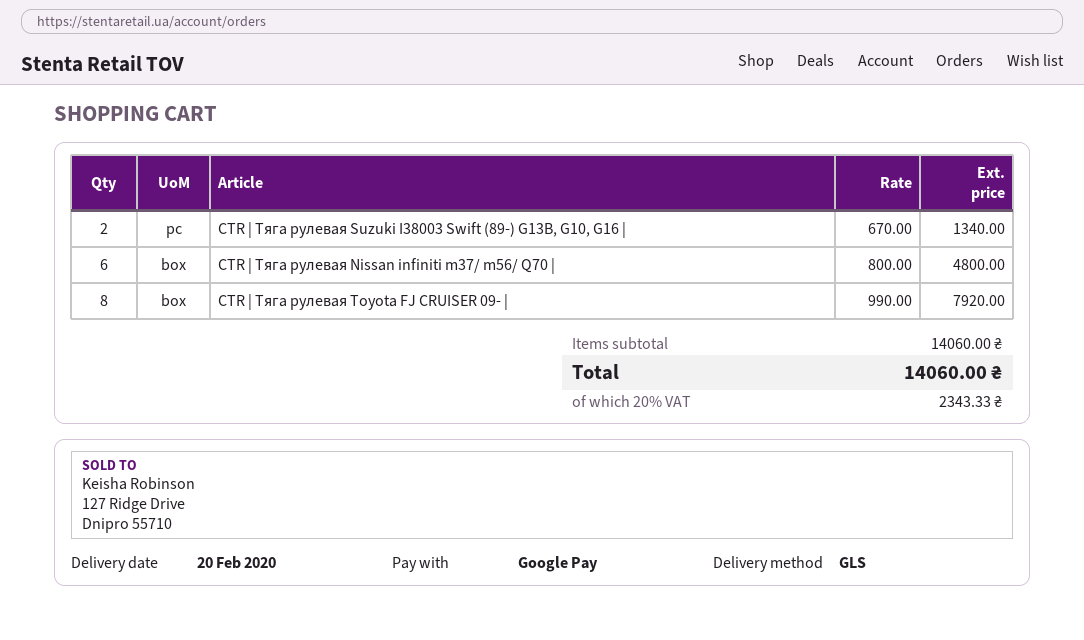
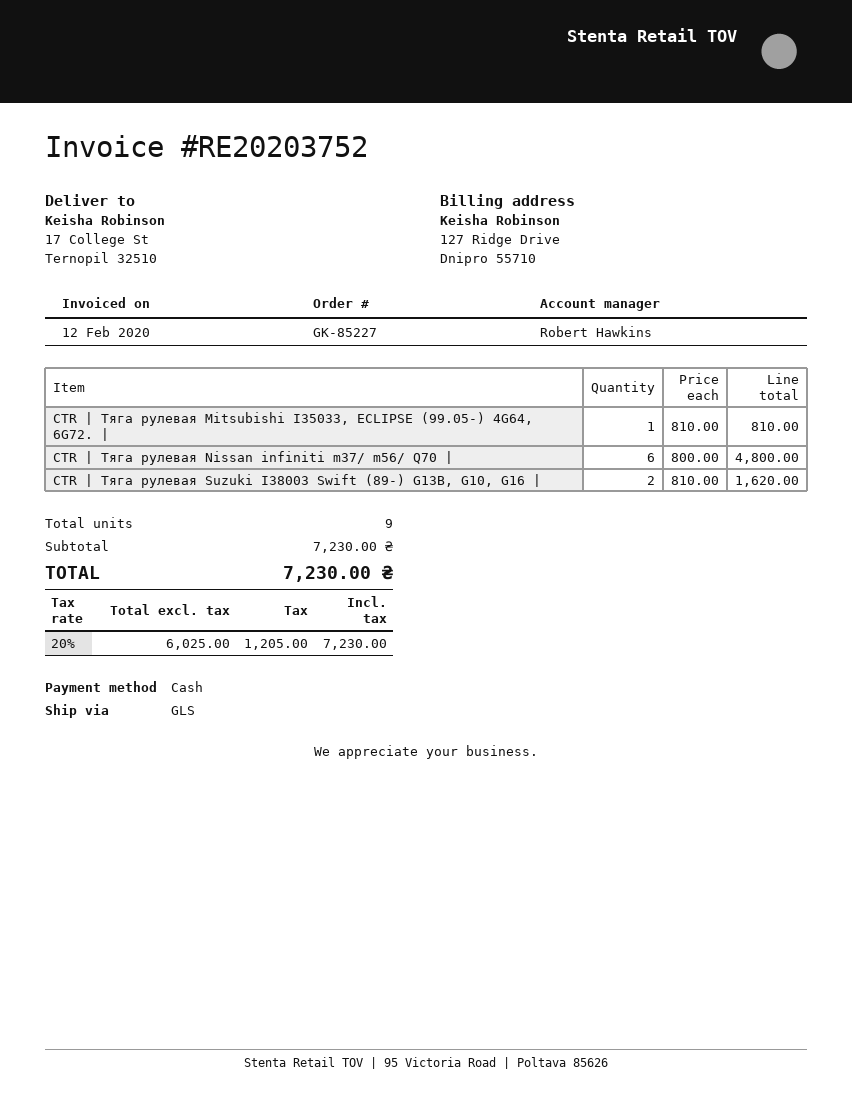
payment method: Google Pay -> cash
CTR | Тяга рулевая Suzuki I38003 Swift (89-) G13B, G10, G16 |: 2 x 670.00 = 1340.00 -> 2 x 810.00 = 1620.00
CTR | Тяга рулевая Toyota FJ CRUISER 09- |: 8 x 990.00 = 7920.00 -> none
CTR | Тяга рулевая Mitsubishi I35033, ECLIPSE (99.05-) 4G64, 6G72. |: none -> 1 x 810.00 = 810.00
subtotal: 14060.00 -> 7230.00
tax: 20% = 2343.33 -> 20% = 1205.00
total: 14060.00 -> 7230.00

